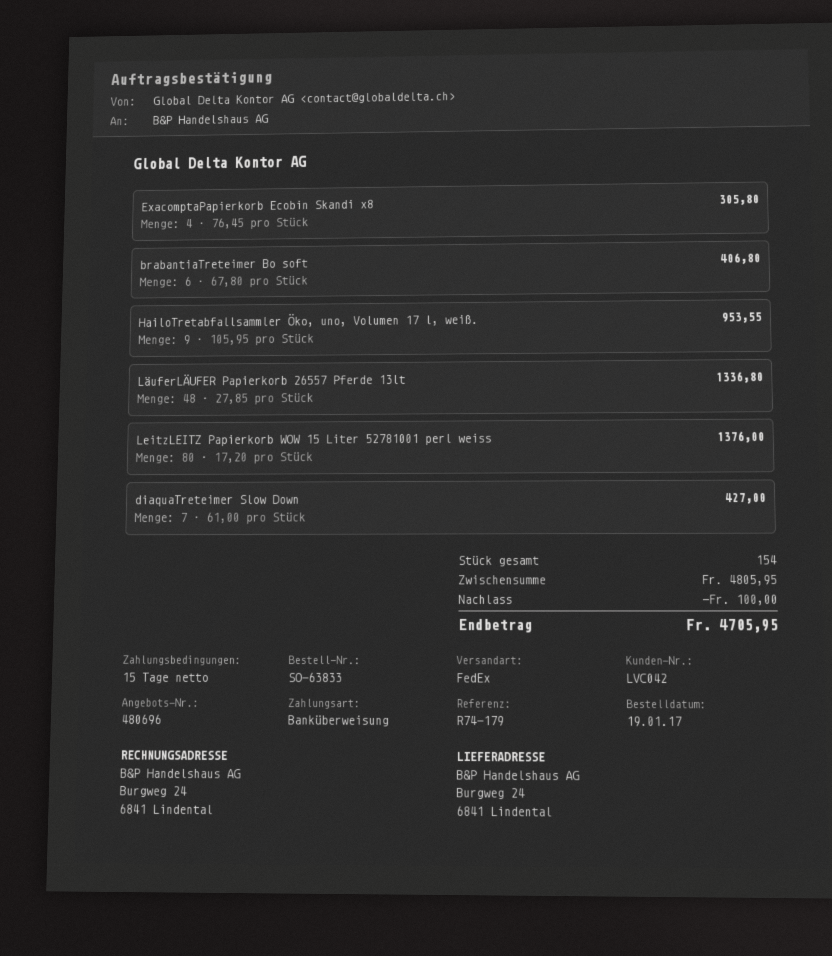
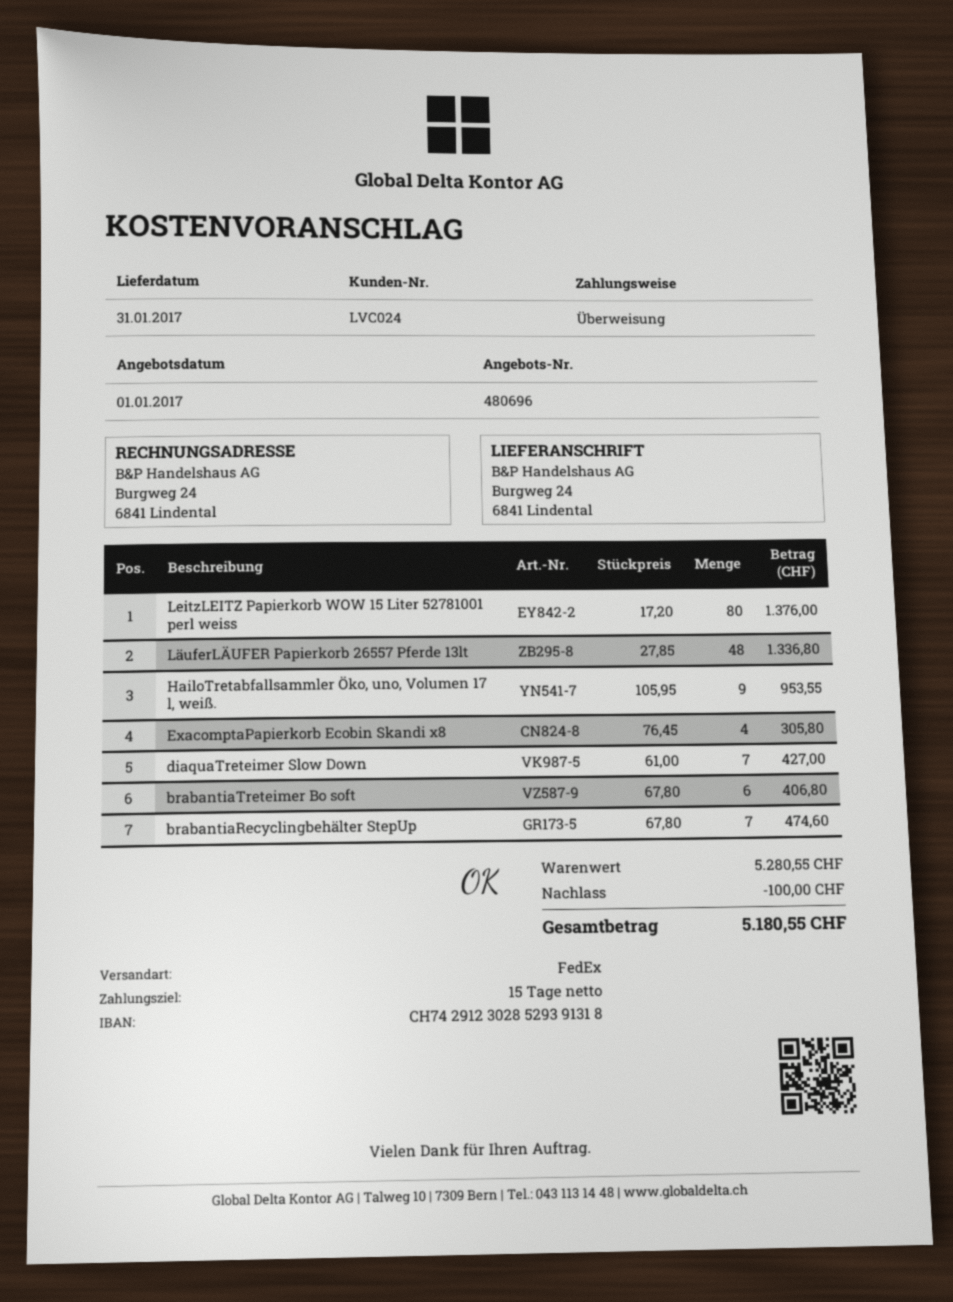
customer number: LVC042 -> LVC024
brabantiaRecyclingbehälter StepUp: none -> 7 x 67.80 = 474.60
subtotal: 4805.95 -> 5280.55
total: 4705.95 -> 5180.55

